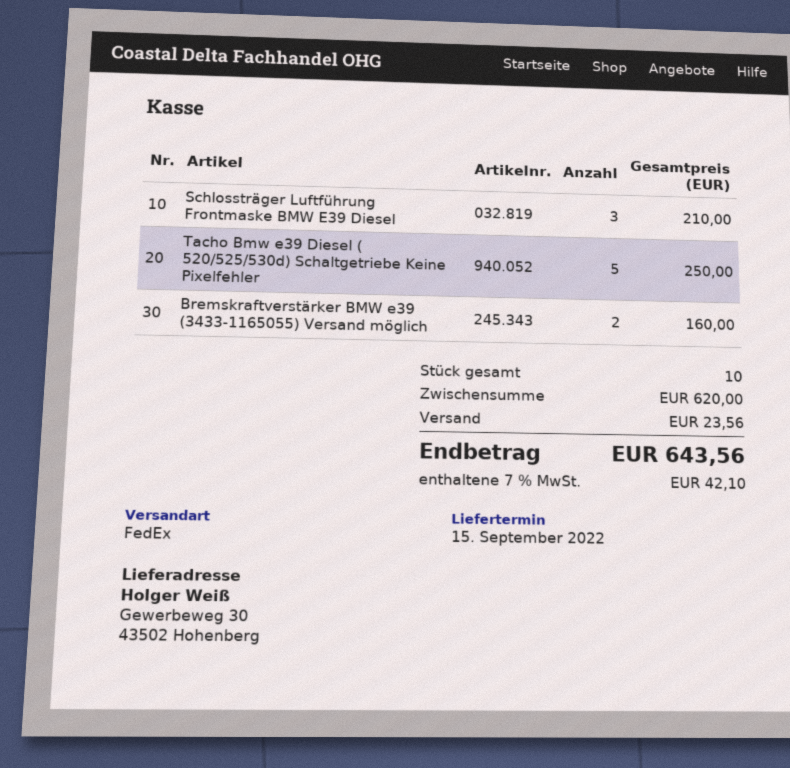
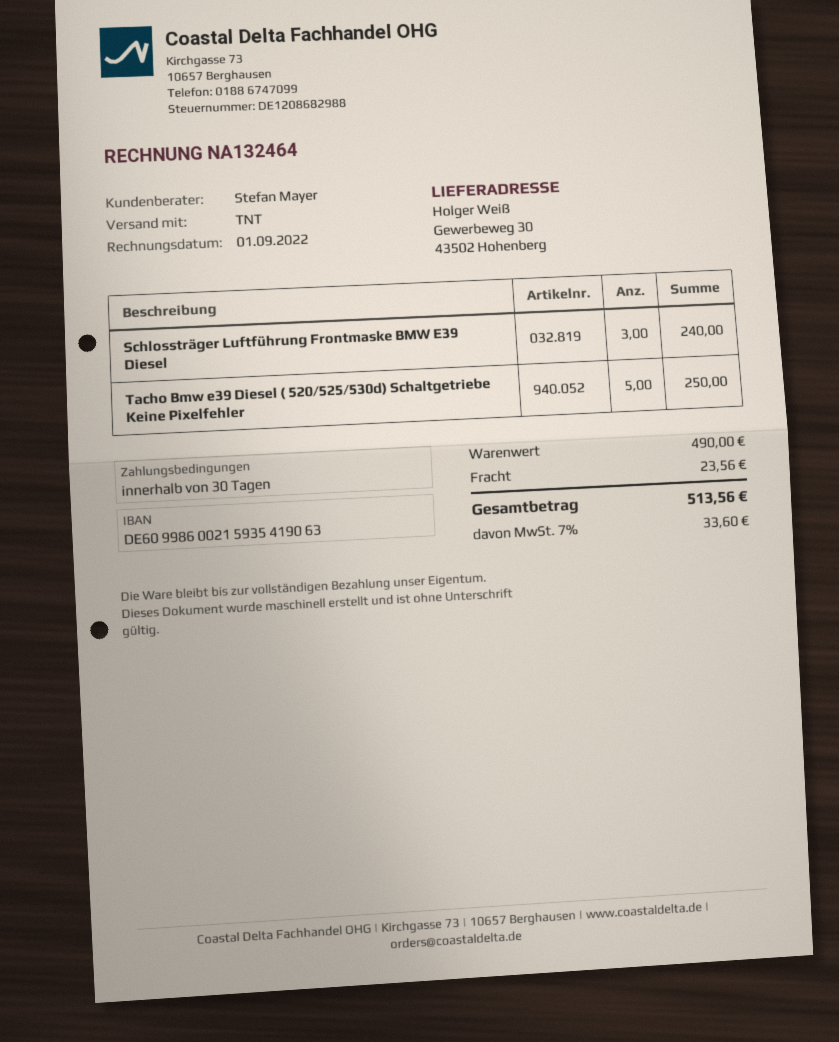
shipping method: FedEx -> TNT
Schlossträger Luftführung Frontmaske BMW E39 Diesel: 3 for 210.00 -> 3 for 240.00
Bremskraftverstärker BMW e39 (3433-1165055) Versand möglich: 2 for 160.00 -> none
subtotal: 620.00 -> 490.00
tax: 7% = 42.10 -> 7% = 33.60
total: 643.56 -> 513.56

